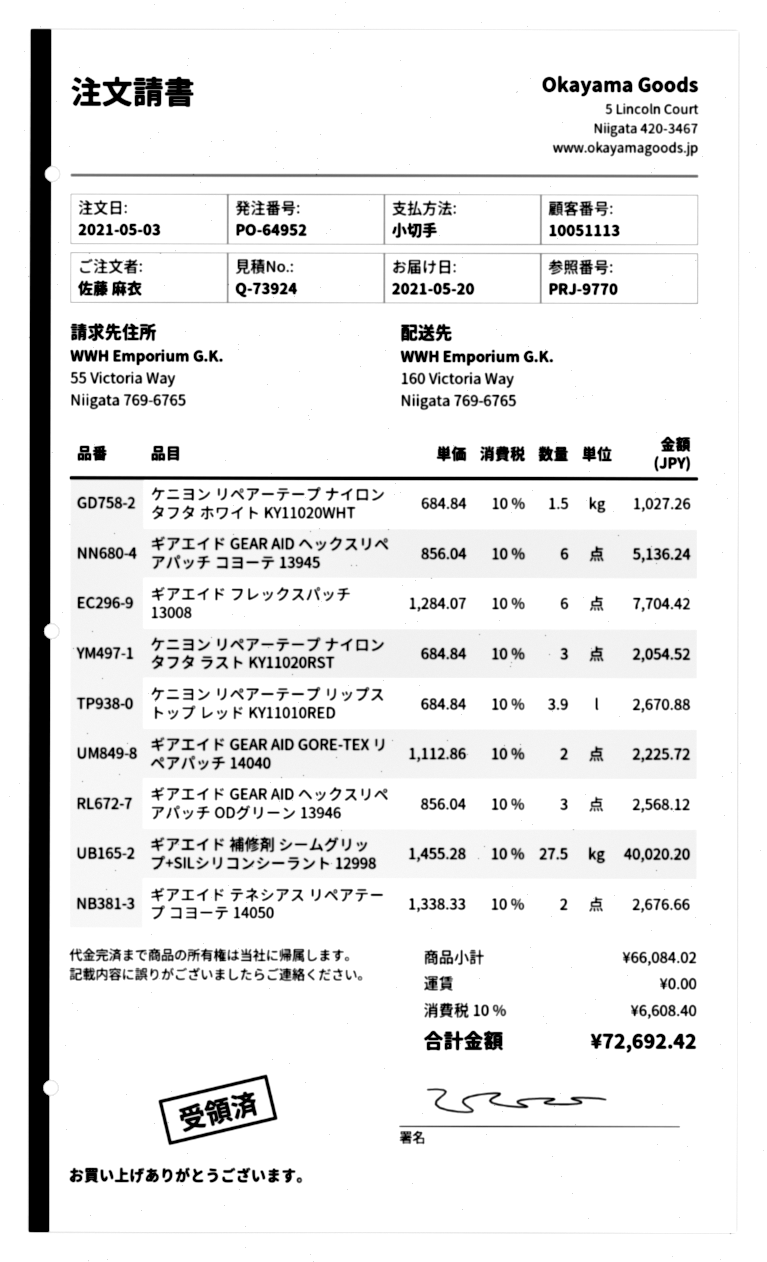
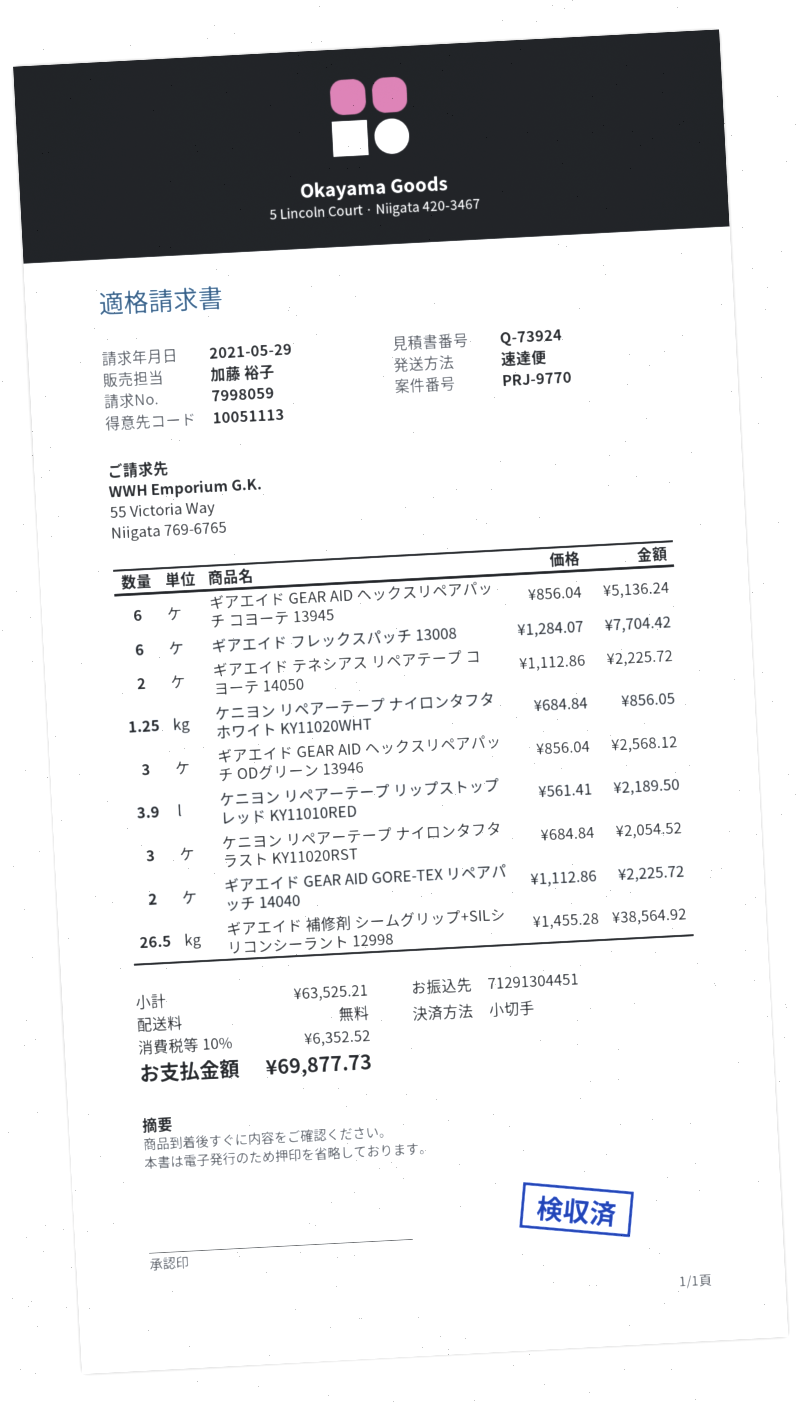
ケニヨン リペアーテープ ナイロンタフタ ホワイト KY11020WHT: 1.5 x 684.84 = 1027.26 -> 1.25 x 684.84 = 856.05
ケニヨン リペアーテープ リップストップ レッド KY11010RED: 3.9 x 684.84 = 2670.88 -> 3.9 x 561.41 = 2189.50
ギアエイド 補修剤 シームグリップ+SILシリコンシーラント 12998: 27.5 x 1455.28 = 40020.20 -> 26.5 x 1455.28 = 38564.92
ギアエイド テネシアス リペアテープ コヨーテ 14050: 2 x 1338.33 = 2676.66 -> 2 x 1112.86 = 2225.72
subtotal: 66084.02 -> 63525.21
tax: 10% = 6608.40 -> 10% = 6352.52
total: 72692.42 -> 69877.73

